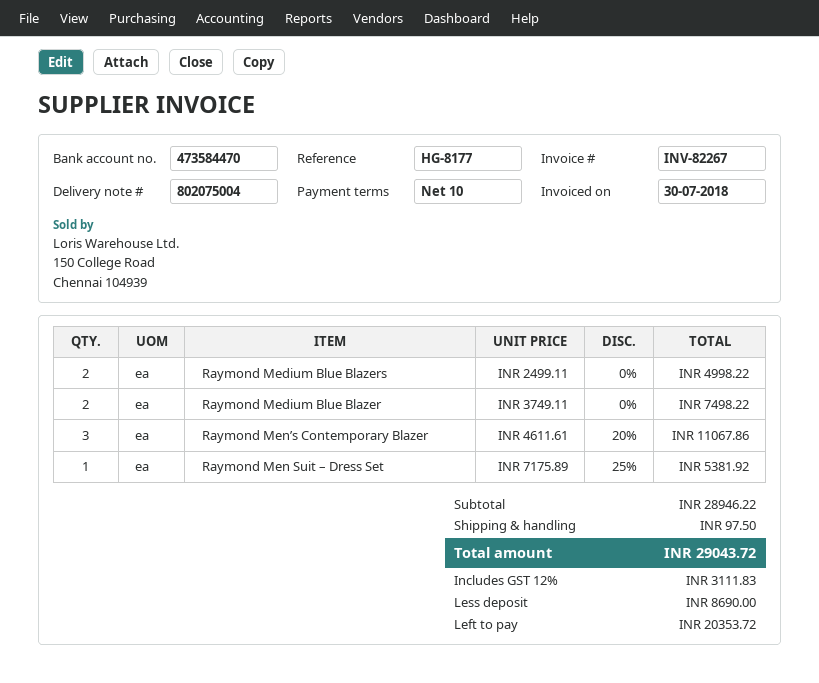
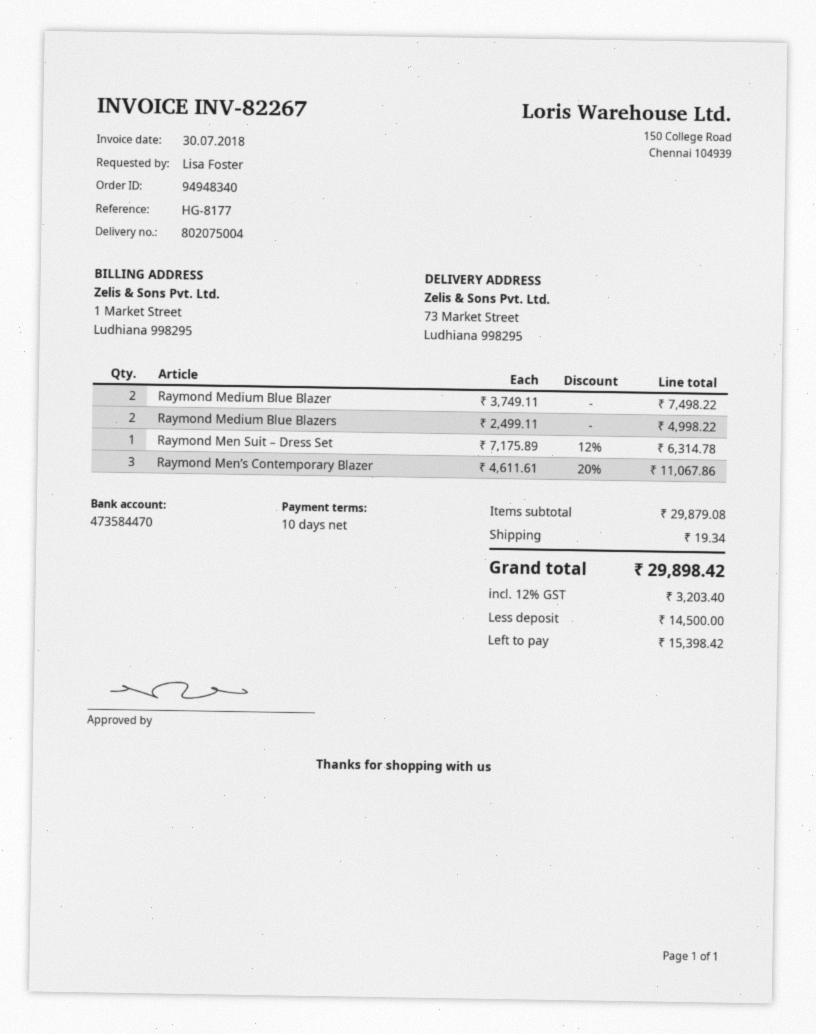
Raymond Men Suit – Dress Set: 1 x 7175.89 - 25% = 5381.92 -> 1 x 7175.89 - 12% = 6314.78
subtotal: 28946.22 -> 29879.08
shipping: 97.50 -> 19.34
tax: 12% = 3111.83 -> 12% = 3203.40
total: 29043.72 -> 29898.42
deposit: 8690.00 -> 14500.00
balance: 20353.72 -> 15398.42

